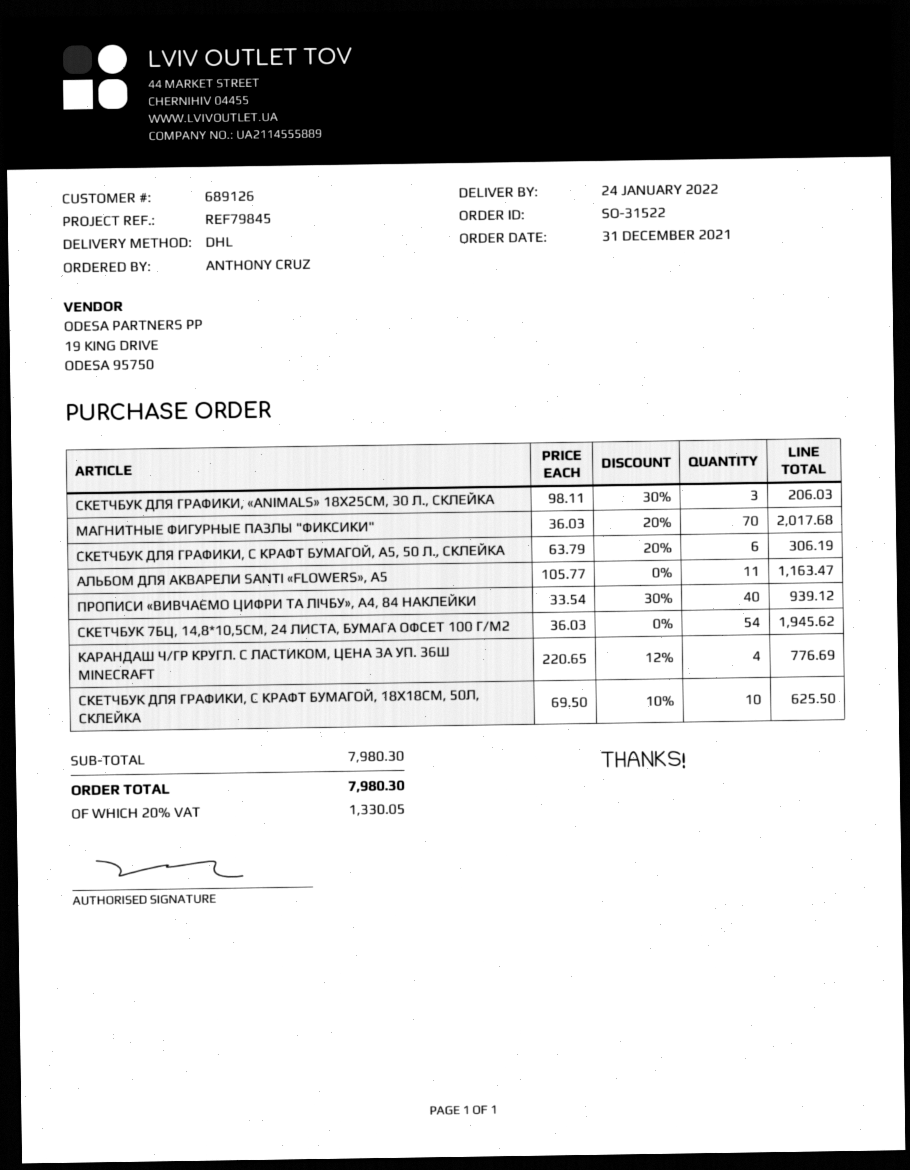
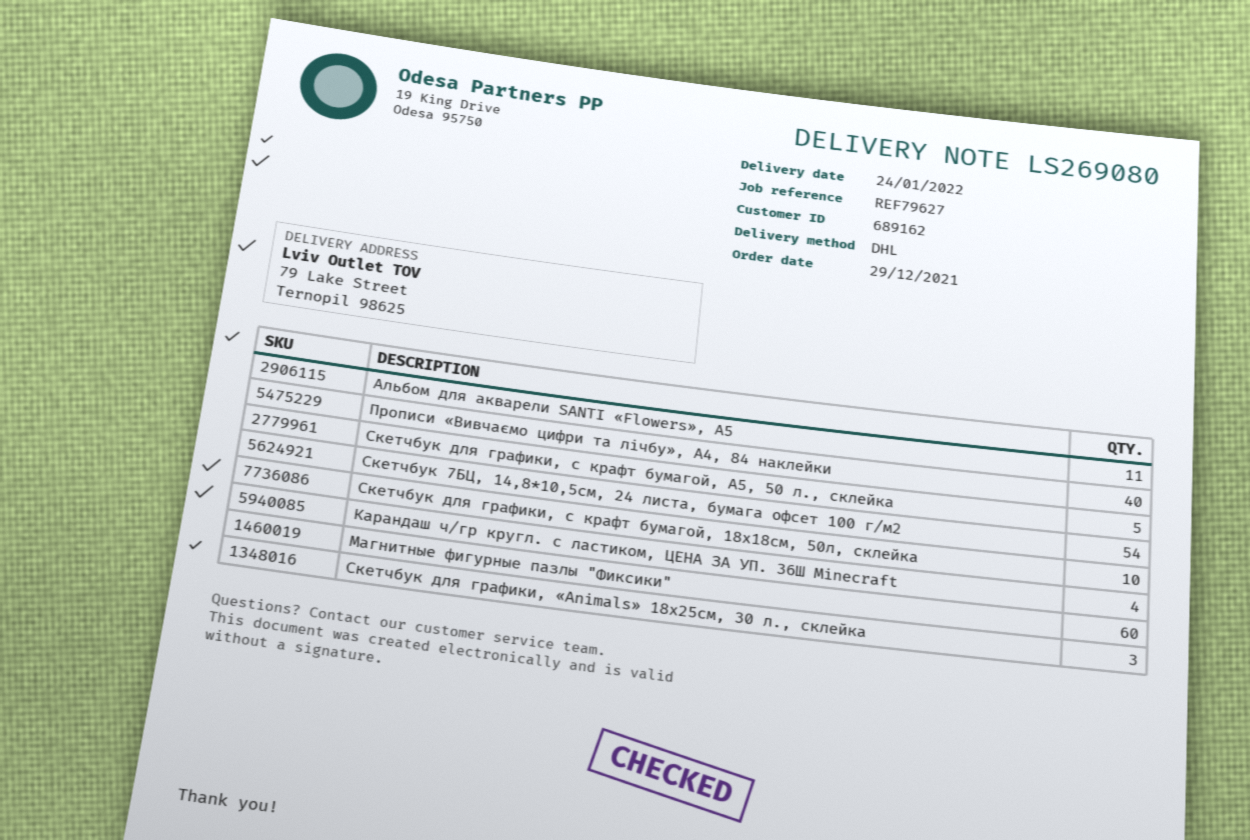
order date: 2021-12-31 -> 2021-12-29
customer number: 689126 -> 689162
reference: REF79845 -> REF79627
МАГНИТНЫЕ ФИГУРНЫЕ ПАЗЛЫ "ФИКСИКИ": 70 -> 60
СКЕТЧБУК ДЛЯ ГРАФИКИ, С КРАФТ БУМАГОЙ, A5, 50 Л., СКЛЕЙКА: 6 -> 5

